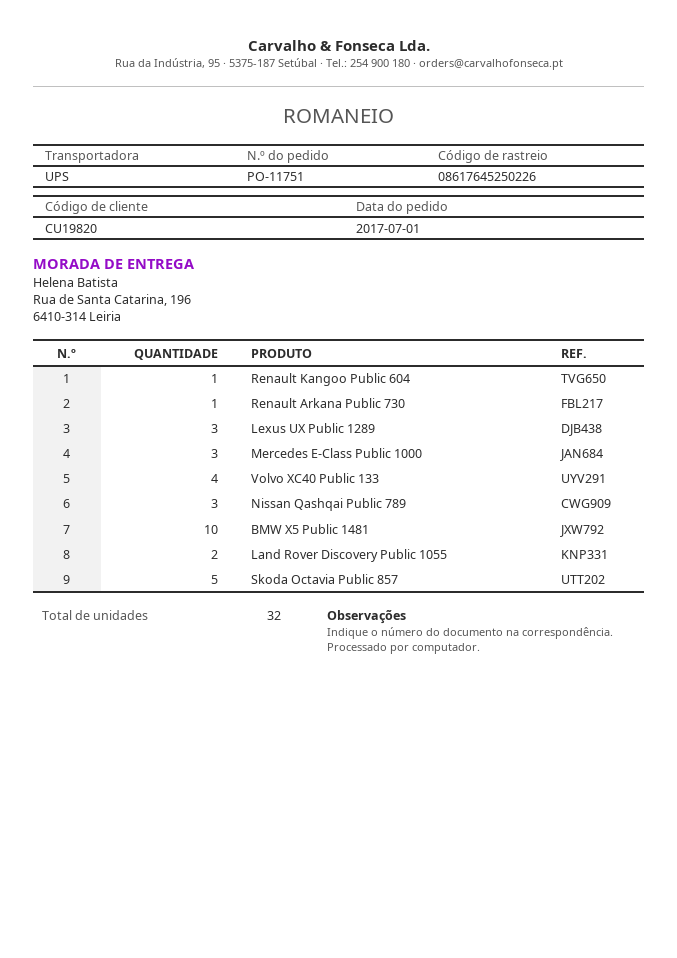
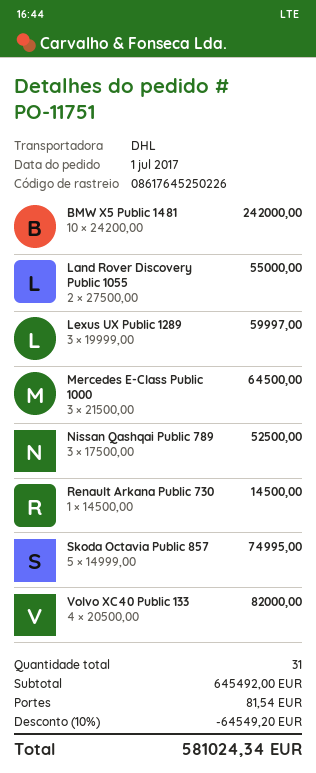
shipping method: UPS -> DHL
Renault Kangoo Public 604: 1 -> none
total quantity: 32 -> 31

